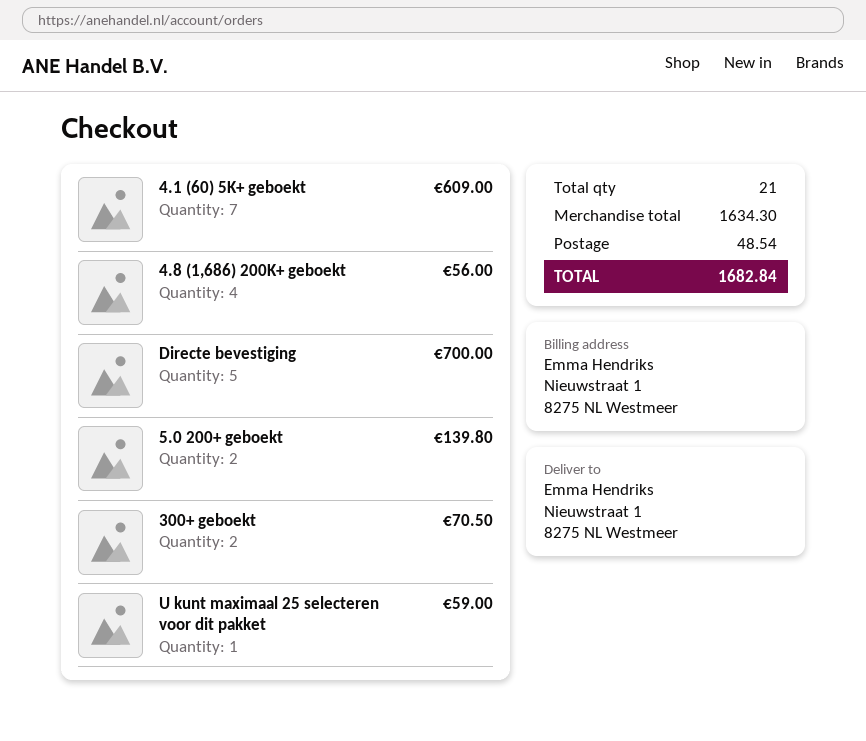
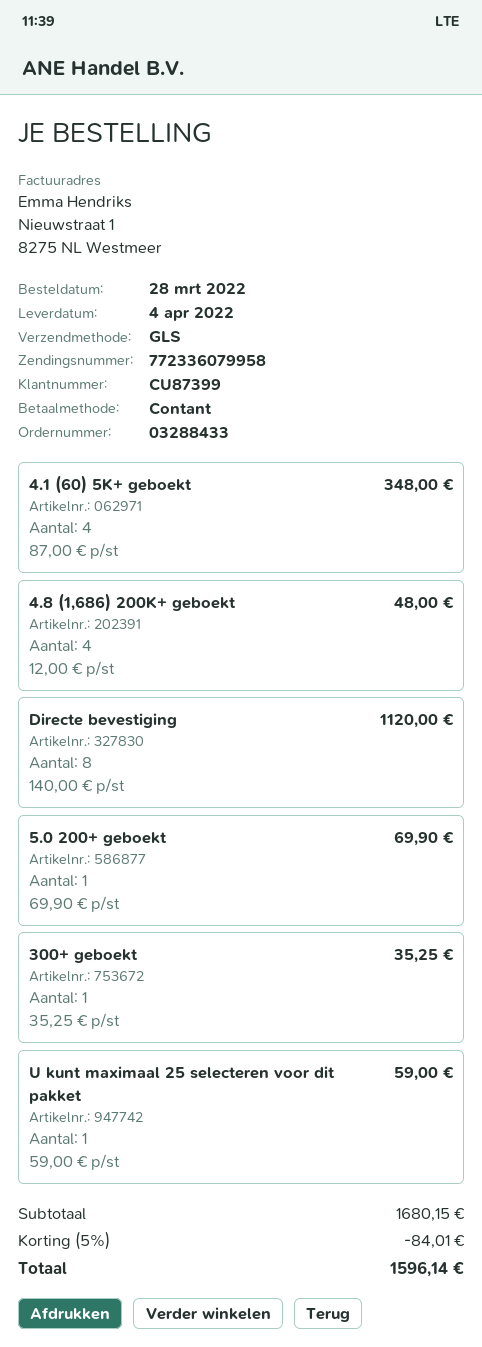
4.1 (60) 5K+ geboekt: 7 for 609.00 -> 4 for 348.00
4.8 (1,686) 200K+ geboekt: 4 for 56.00 -> 4 for 48.00
Directe bevestiging: 5 for 700.00 -> 8 for 1120.00
5.0 200+ geboekt: 2 for 139.80 -> 1 for 69.90
300+ geboekt: 2 for 70.50 -> 1 for 35.25
subtotal: 1634.30 -> 1680.15
discount: none -> 5% = 84.01
shipping: 48.54 -> none
total: 1682.84 -> 1596.14

